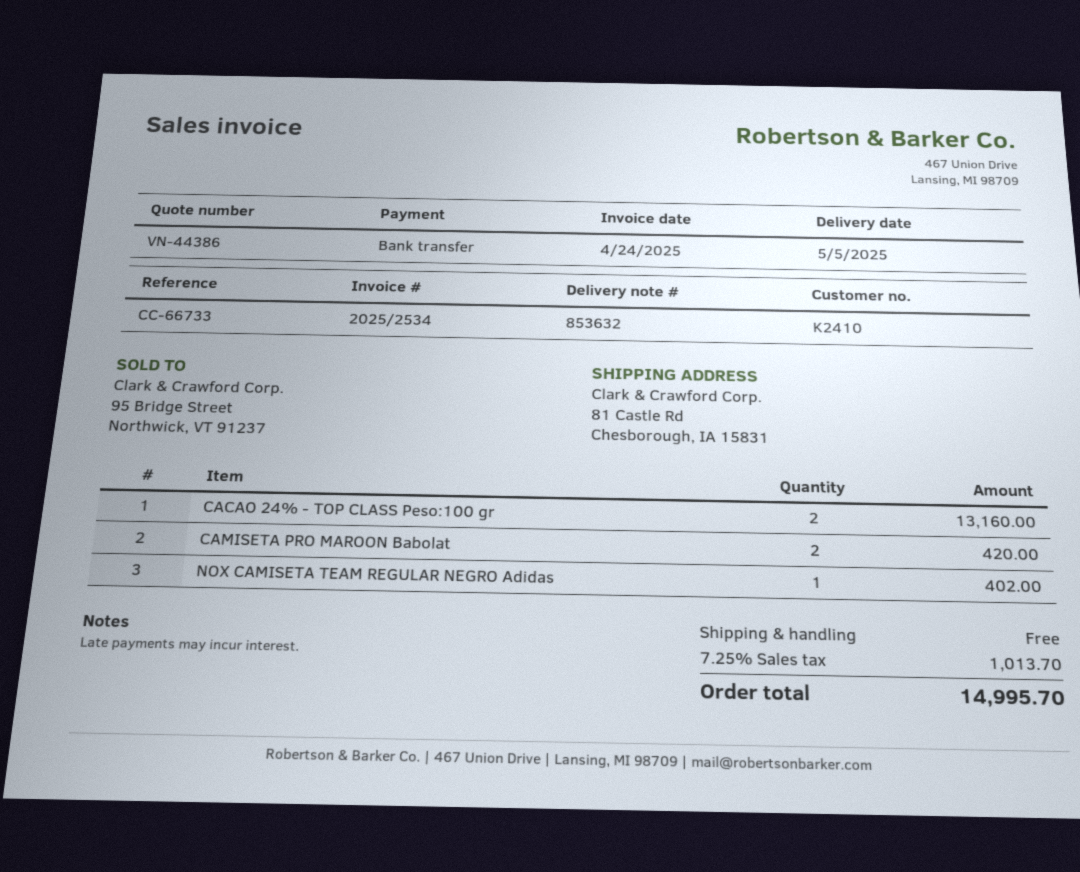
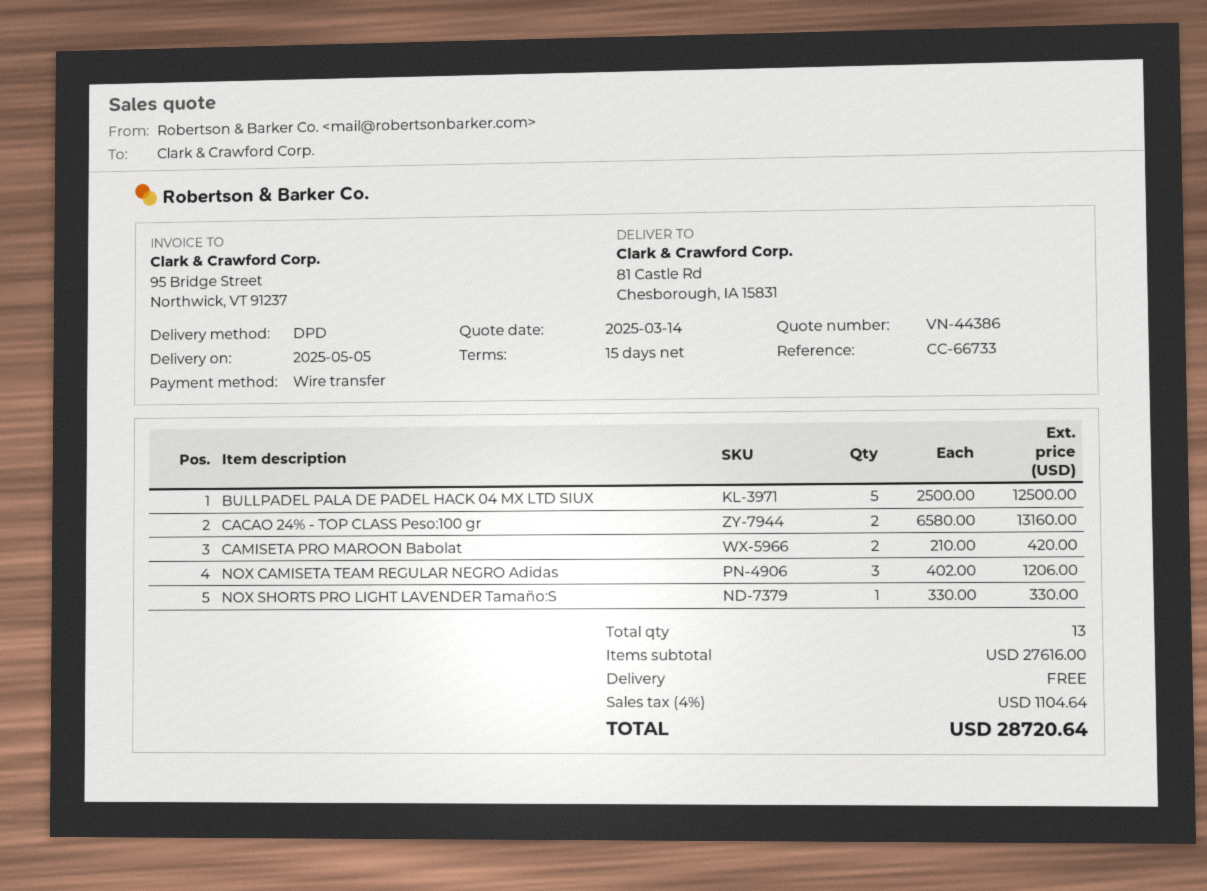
NOX CAMISETA TEAM REGULAR NEGRO Adidas: 1 for 402.00 -> 3 for 1206.00
BULLPADEL PALA DE PADEL HACK 04 MX LTD SIUX: none -> 5 for 12500.00
NOX SHORTS PRO LIGHT LAVENDER Tamaño:S: none -> 1 for 330.00
tax: 7.25% = 1013.70 -> 4% = 1104.64
total: 14995.70 -> 28720.64

